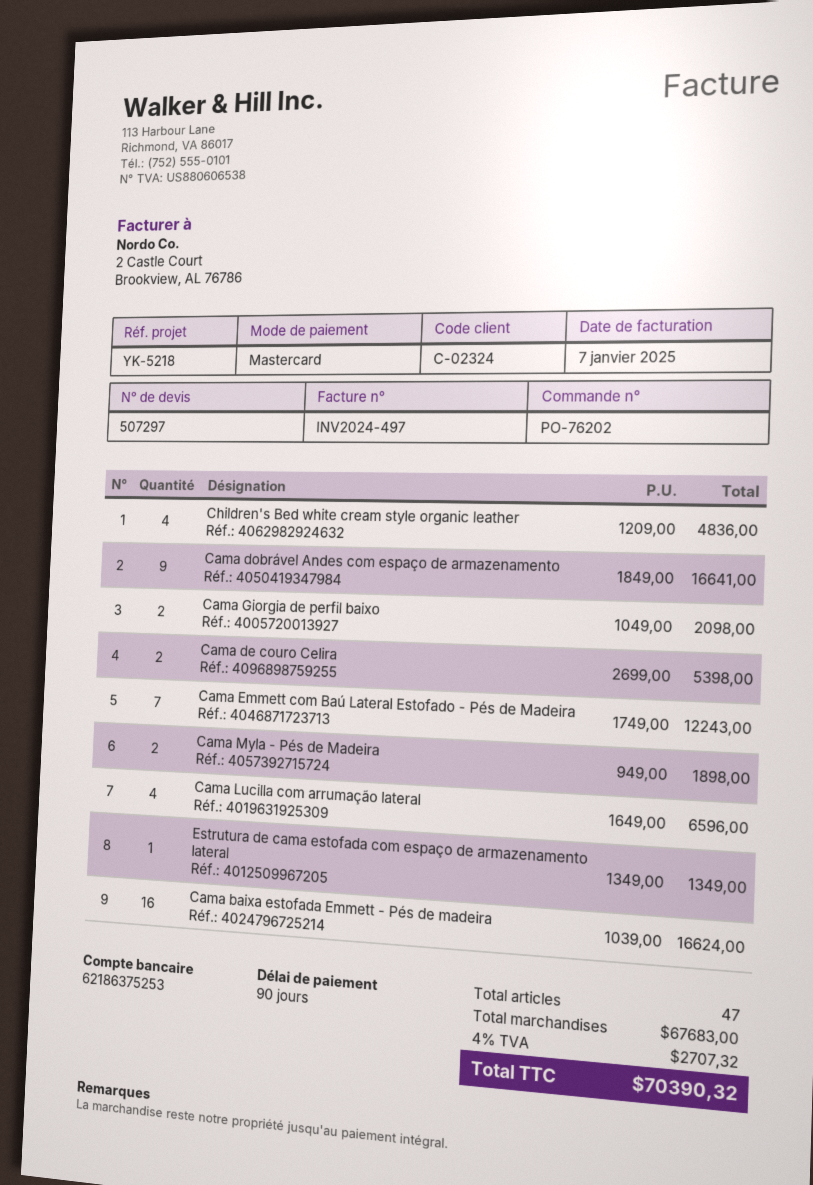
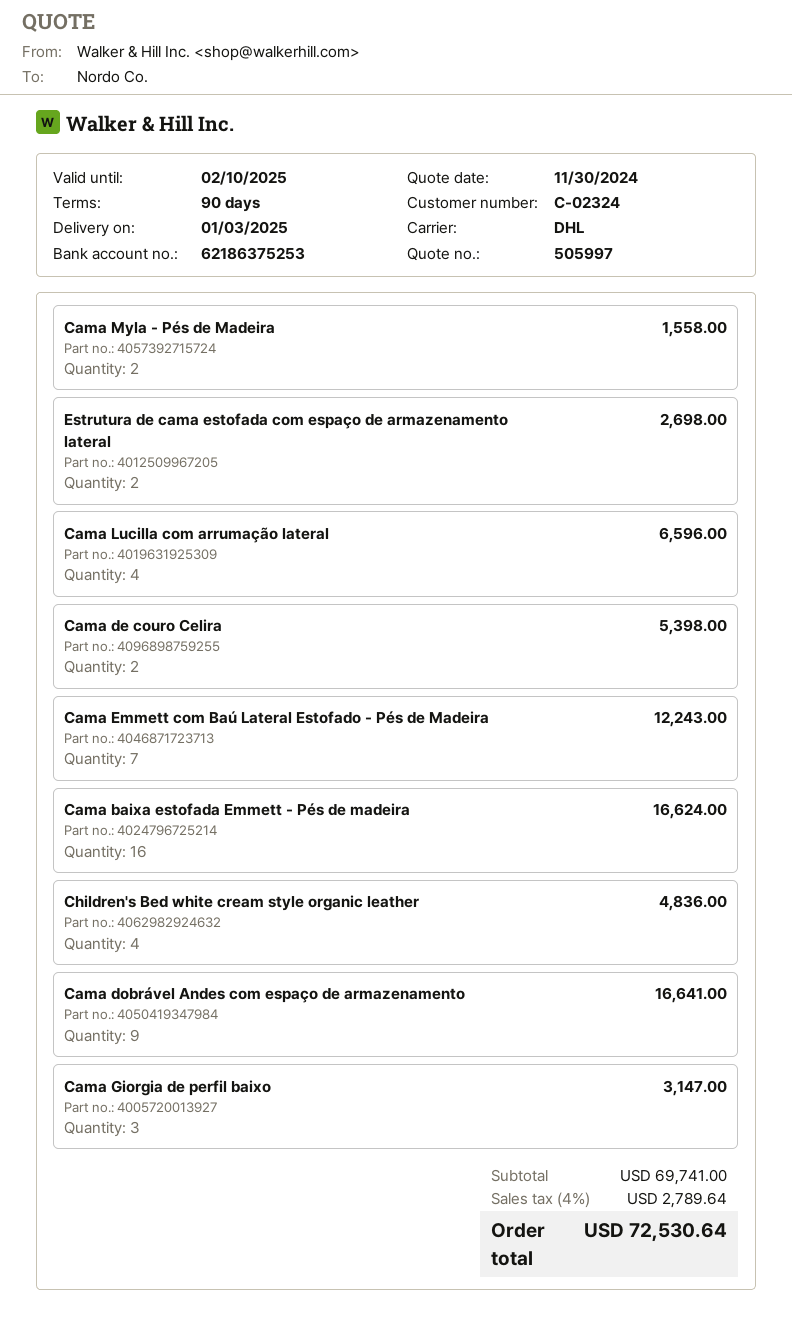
quote number: 507297 -> 505997
Cama Giorgia de perfil baixo: 2 for 2098.00 -> 3 for 3147.00
Cama Myla - Pés de Madeira: 2 for 1898.00 -> 2 for 1558.00
Estrutura de cama estofada com espaço de armazenamento lateral: 1 for 1349.00 -> 2 for 2698.00
subtotal: 67683.00 -> 69741.00
tax: 4% = 2707.32 -> 4% = 2789.64
total: 70390.32 -> 72530.64

